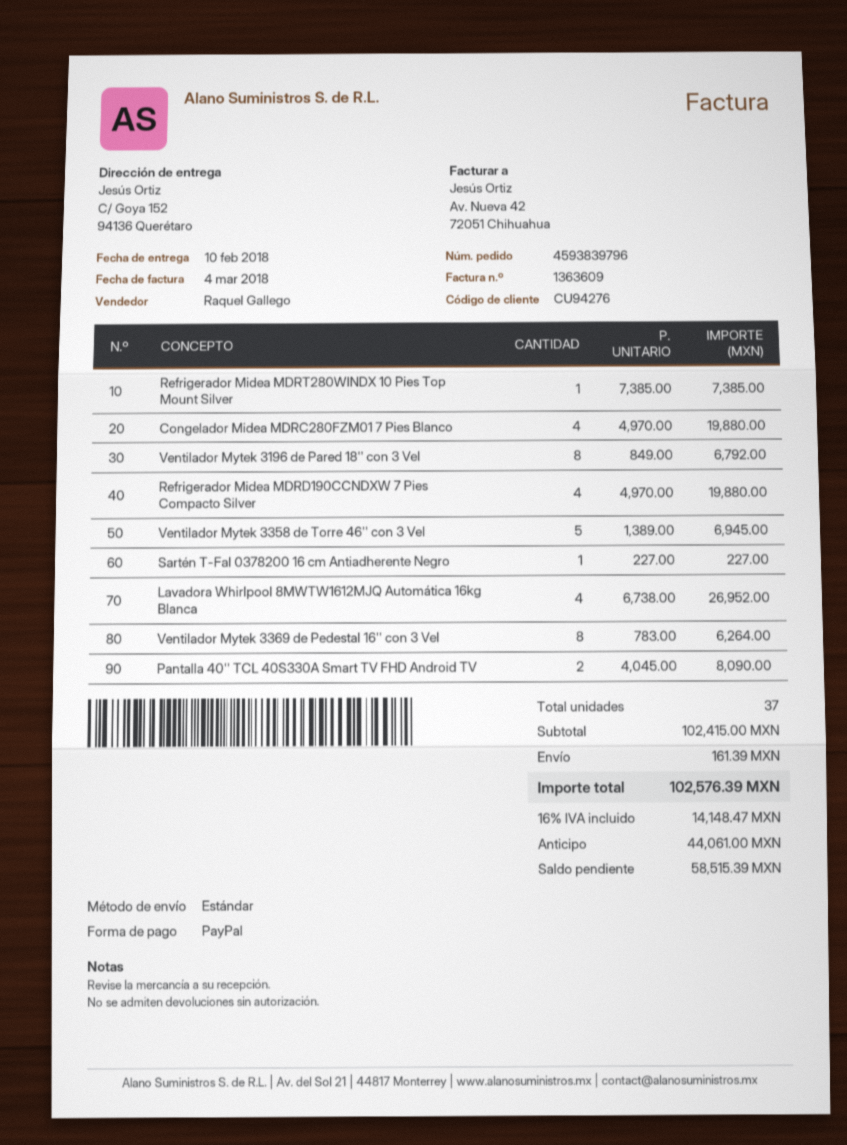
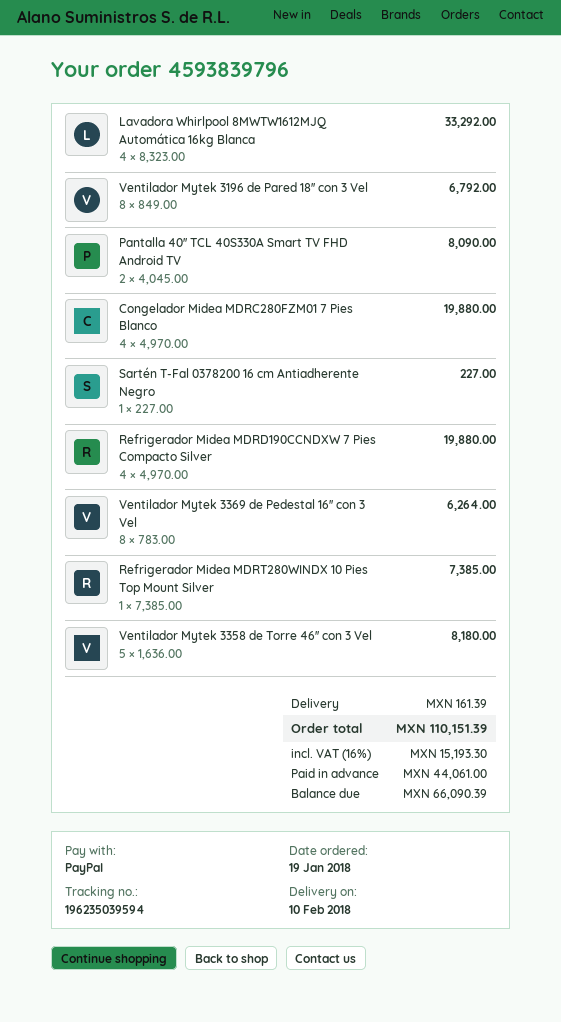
Ventilador Mytek 3358 de Torre 46'' con 3 Vel: 5 x 1389.00 = 6945.00 -> 5 x 1636.00 = 8180.00
Lavadora Whirlpool 8MWTW1612MJQ Automática 16kg Blanca: 4 x 6738.00 = 26952.00 -> 4 x 8323.00 = 33292.00
tax: 16% = 14148.47 -> 16% = 15193.30
total: 102576.39 -> 110151.39
balance: 58515.39 -> 66090.39

